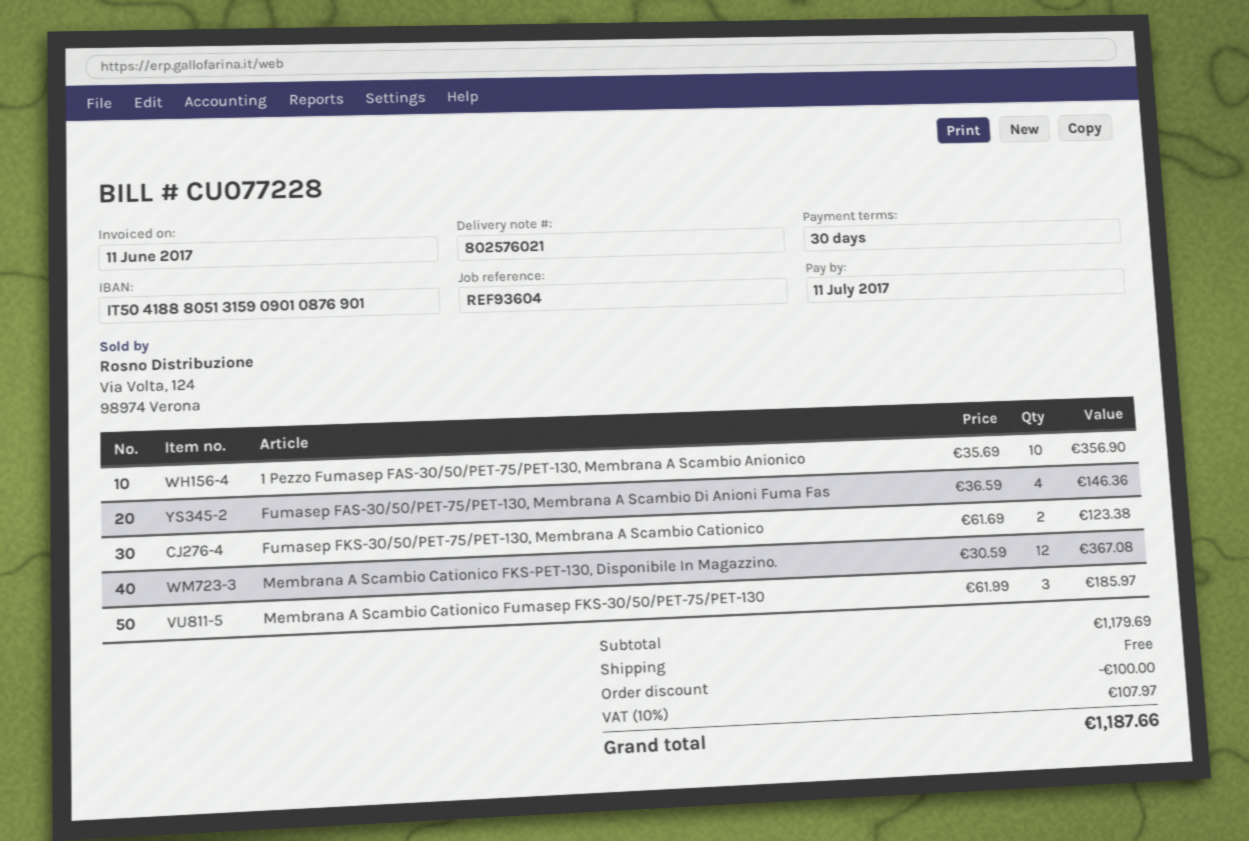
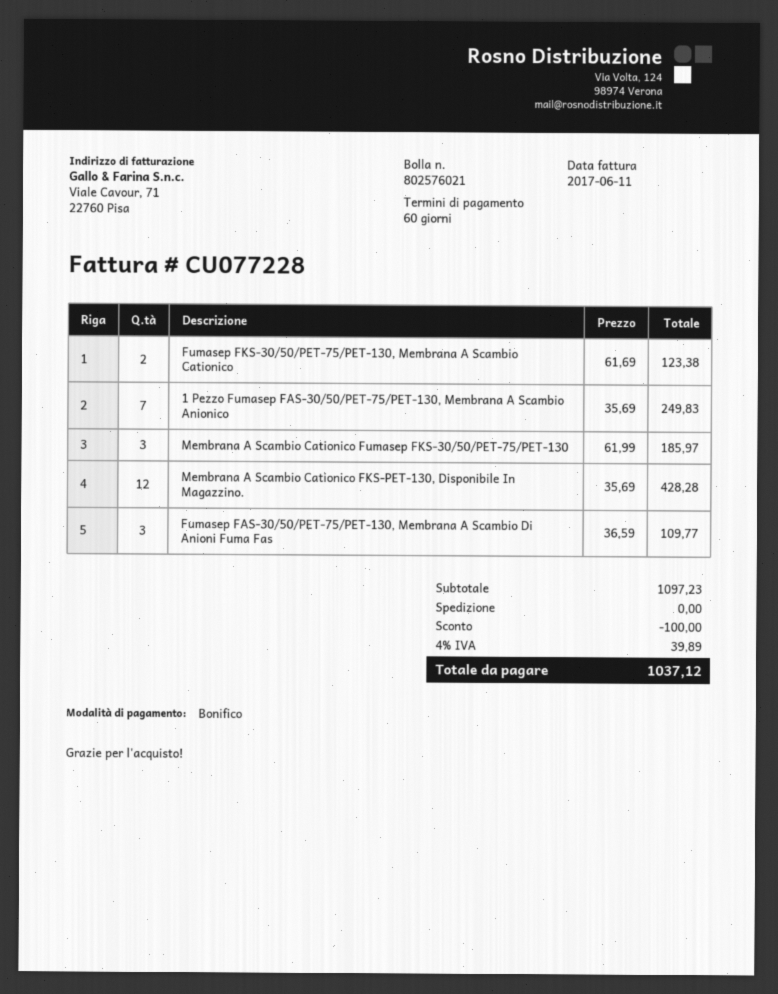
payment terms: 30 days -> 60 days
1 Pezzo Fumasep FAS-30/50/PET-75/PET-130, Membrana A Scambio Anionico: 10 x 35.69 = 356.90 -> 7 x 35.69 = 249.83
Fumasep FAS-30/50/PET-75/PET-130, Membrana A Scambio Di Anioni Fuma Fas: 4 x 36.59 = 146.36 -> 3 x 36.59 = 109.77
Membrana A Scambio Cationico FKS-PET-130, Disponibile In Magazzino.: 12 x 30.59 = 367.08 -> 12 x 35.69 = 428.28
subtotal: 1179.69 -> 1097.23
tax: 10% = 107.97 -> 4% = 39.89
total: 1187.66 -> 1037.12

